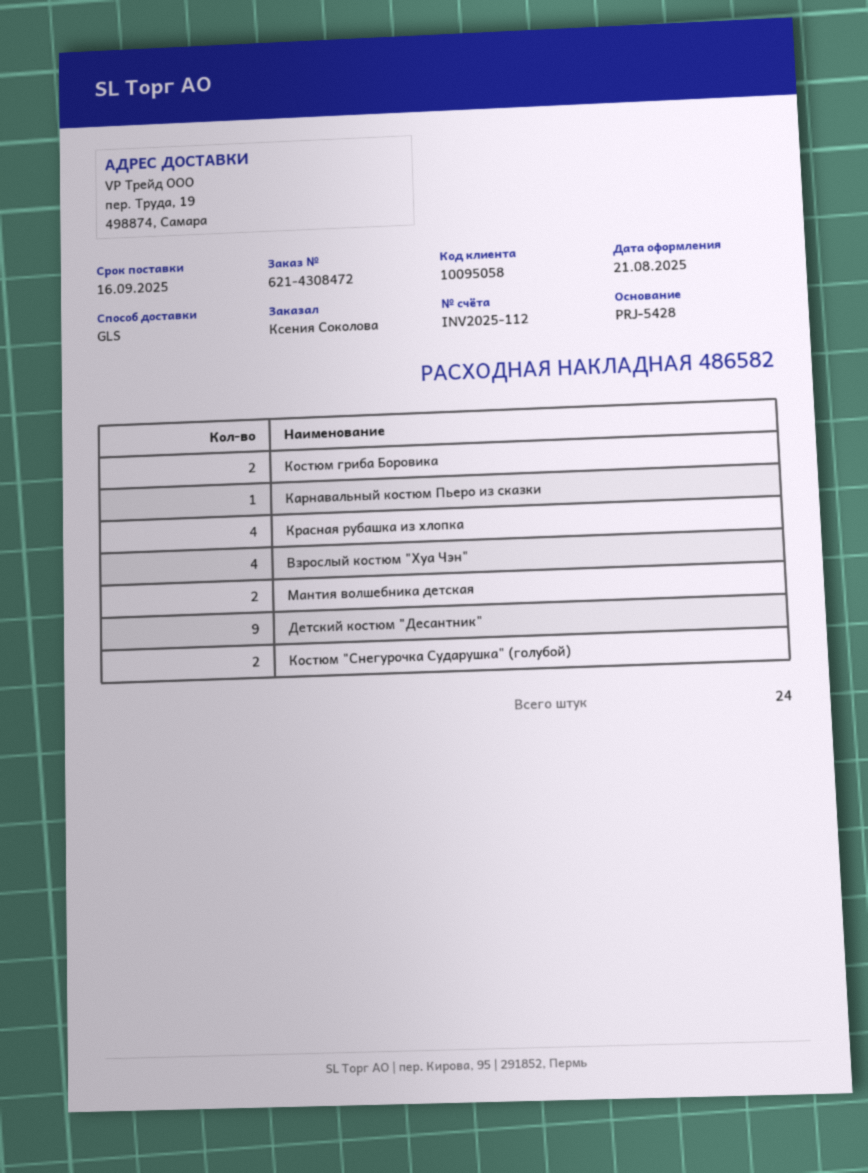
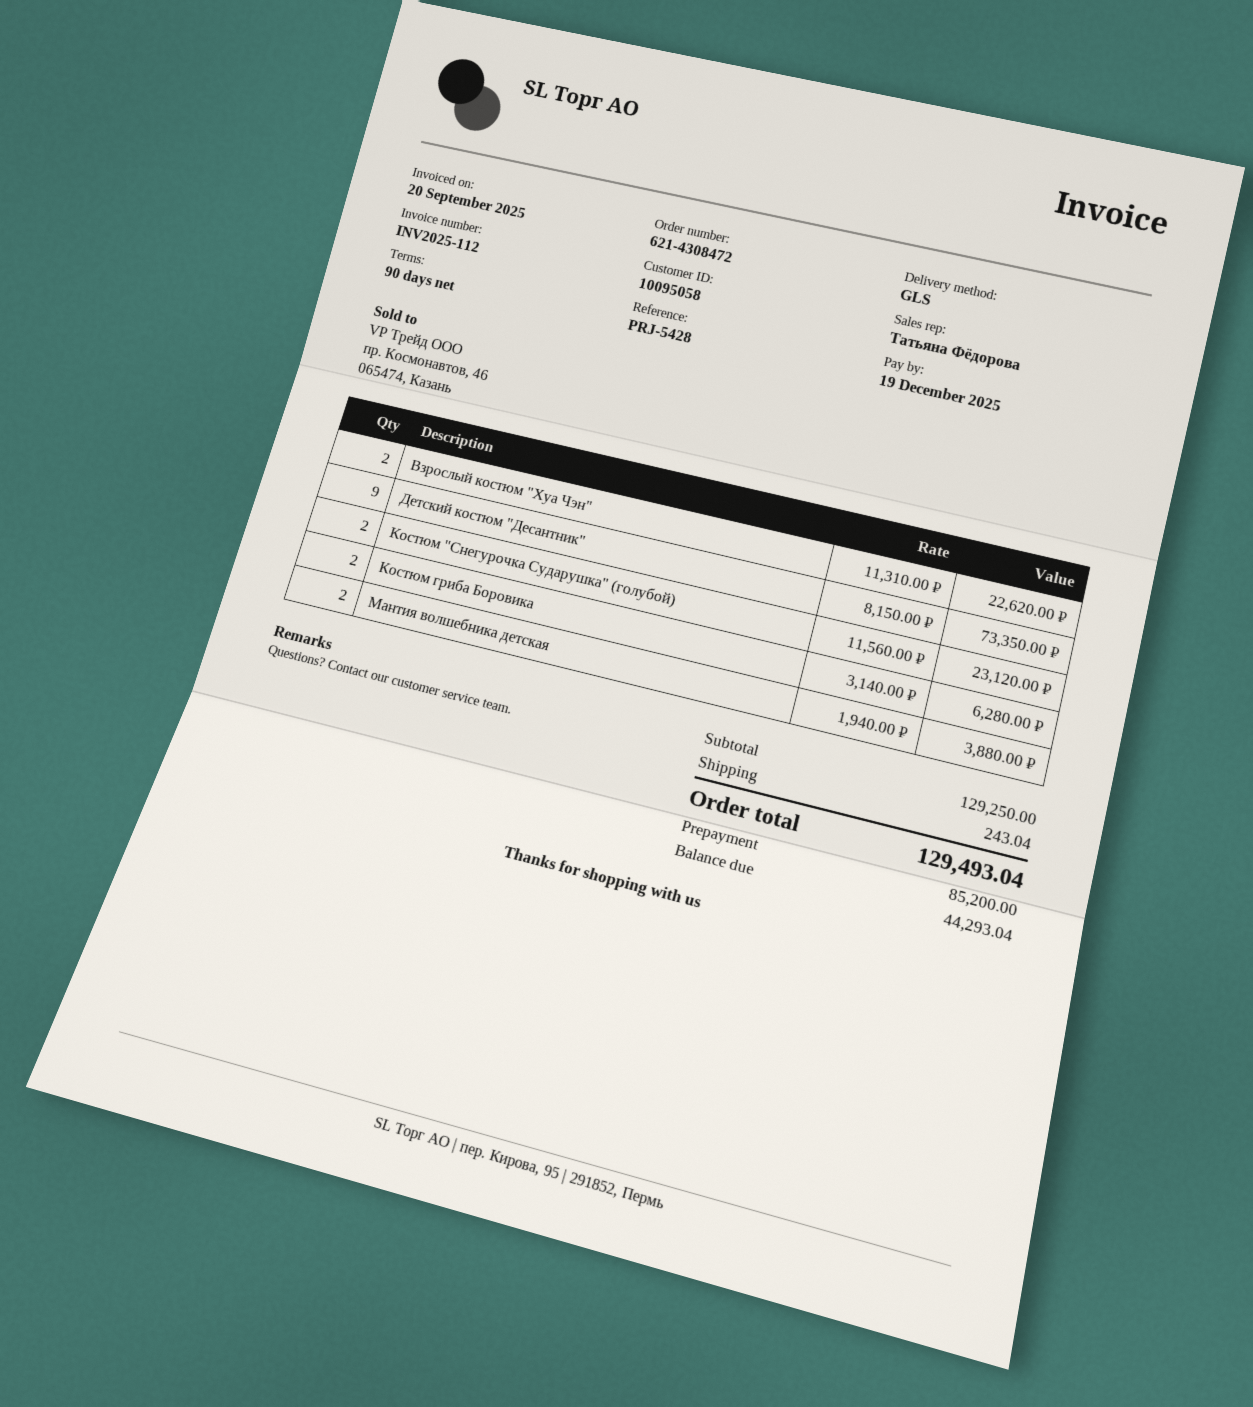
Карнавальный костюм Пьеро из сказки: 1 -> none
Красная рубашка из хлопка: 4 -> none
Взрослый костюм "Хуа Чэн": 4 -> 2

